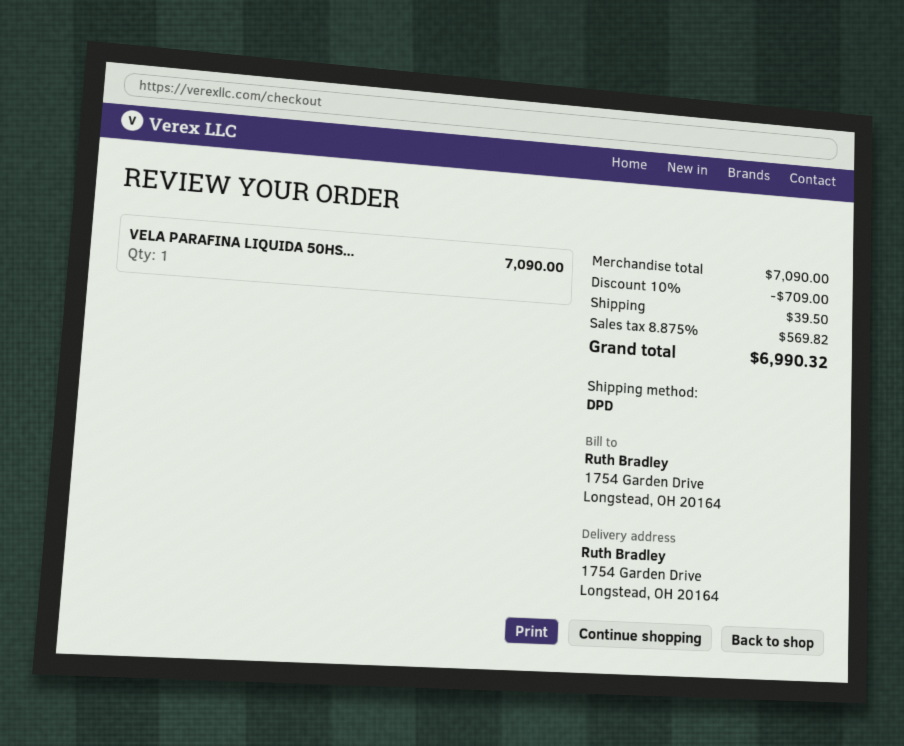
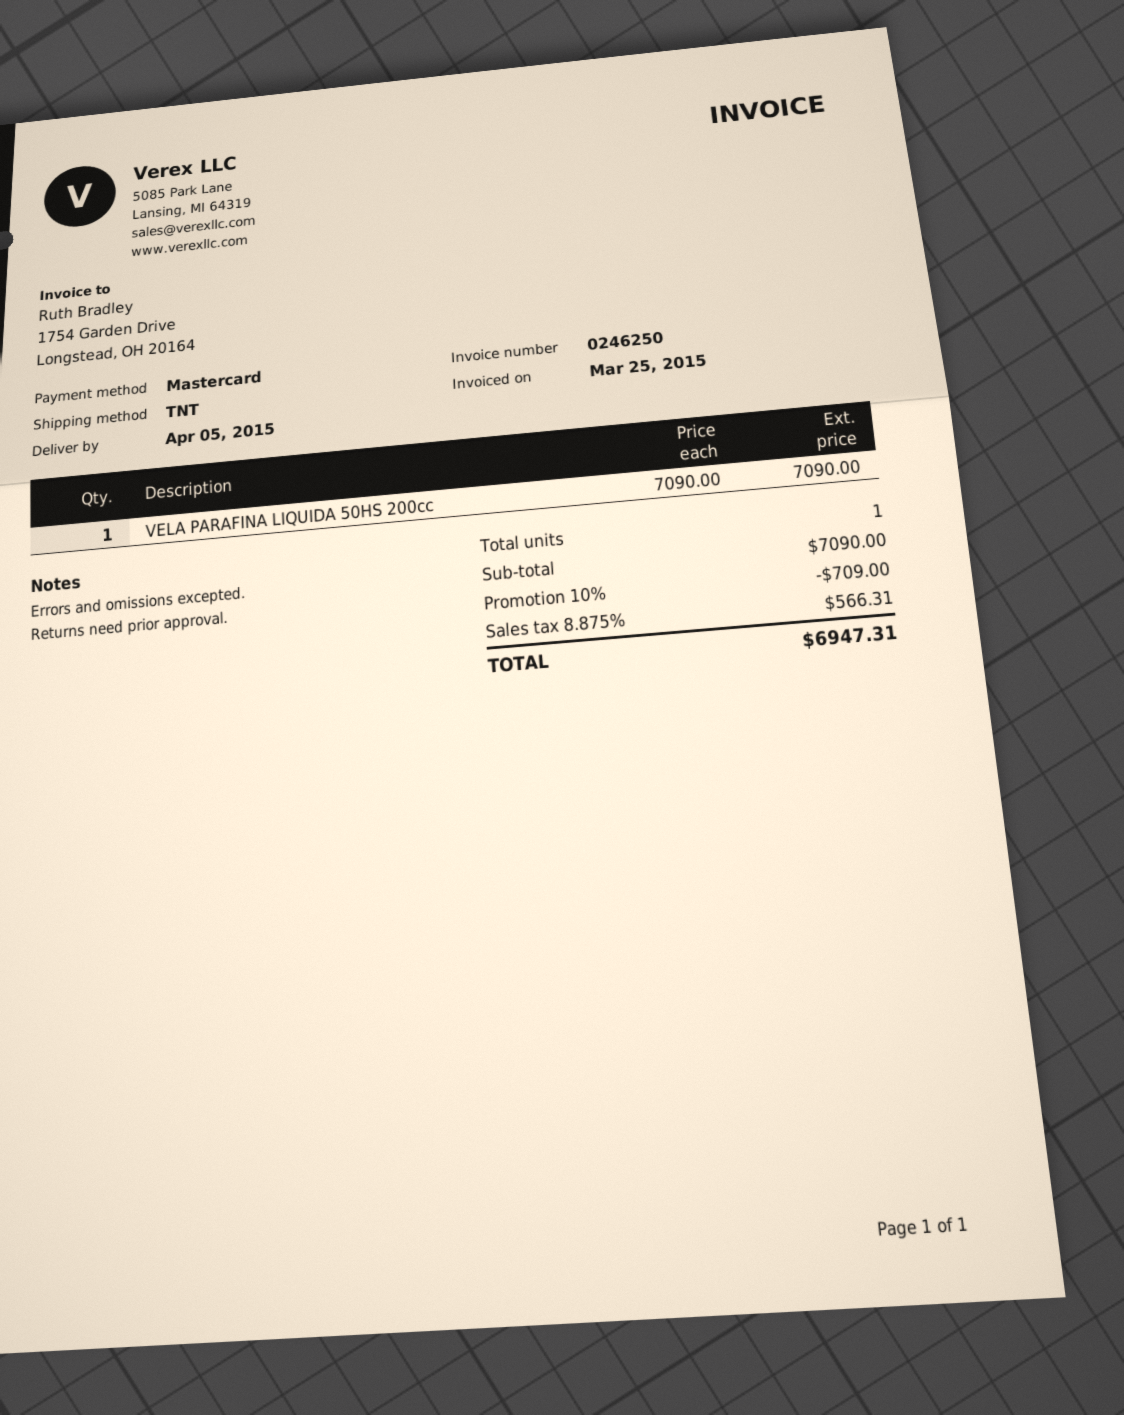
shipping method: DPD -> TNT
shipping: 39.50 -> none
tax: 8.875% = 569.82 -> 8.875% = 566.31
total: 6990.32 -> 6947.31

